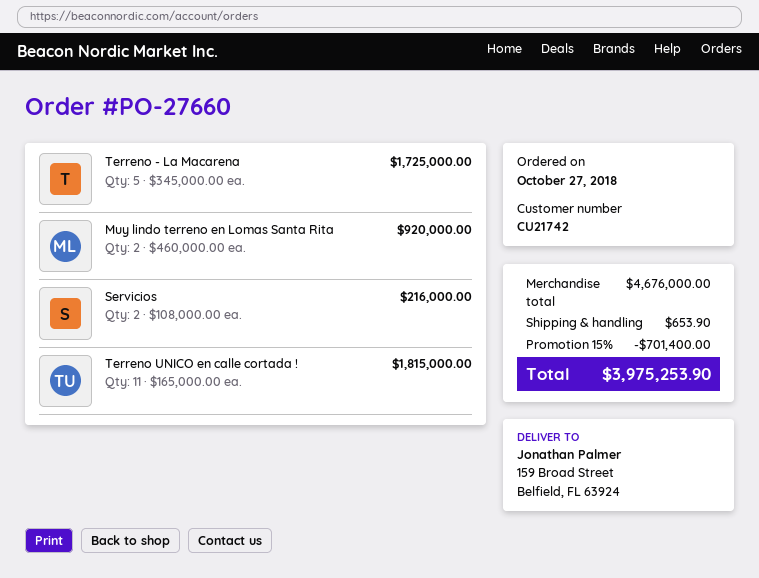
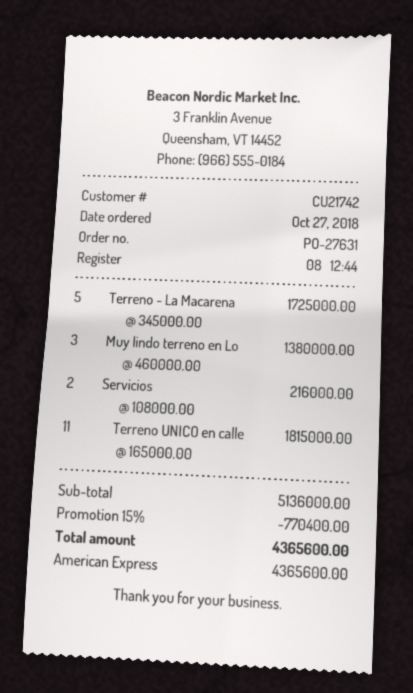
order number: PO-27660 -> PO-27631
Muy lindo terreno en Lomas Santa Rita: 2 x 460000.00 = 920000.00 -> 3 x 460000.00 = 1380000.00
subtotal: 4676000.00 -> 5136000.00
discount: 15% = 701400.00 -> 15% = 770400.00
shipping: 653.90 -> none
total: 3975253.90 -> 4365600.00

